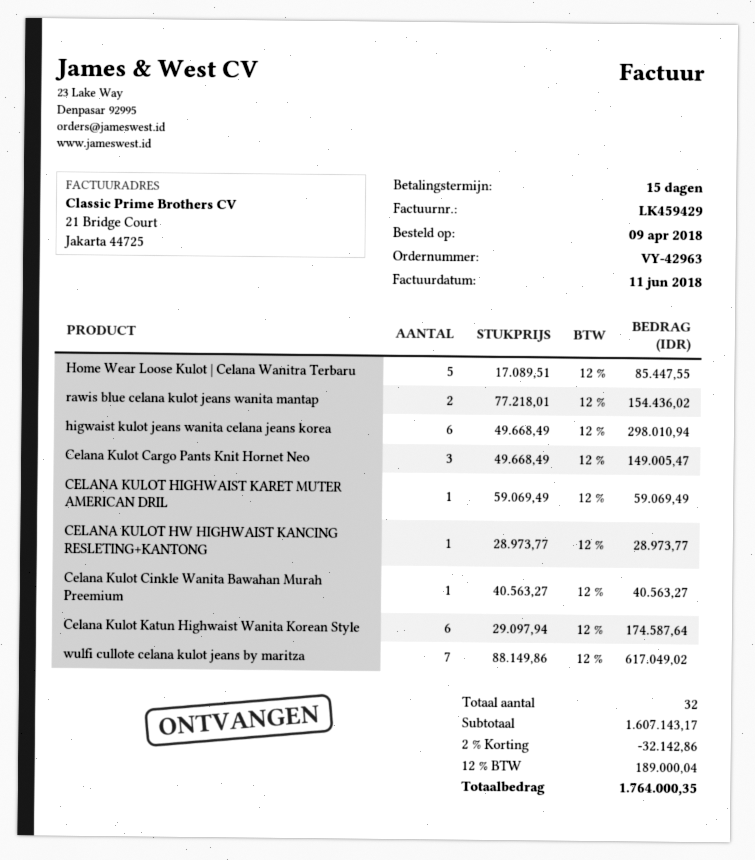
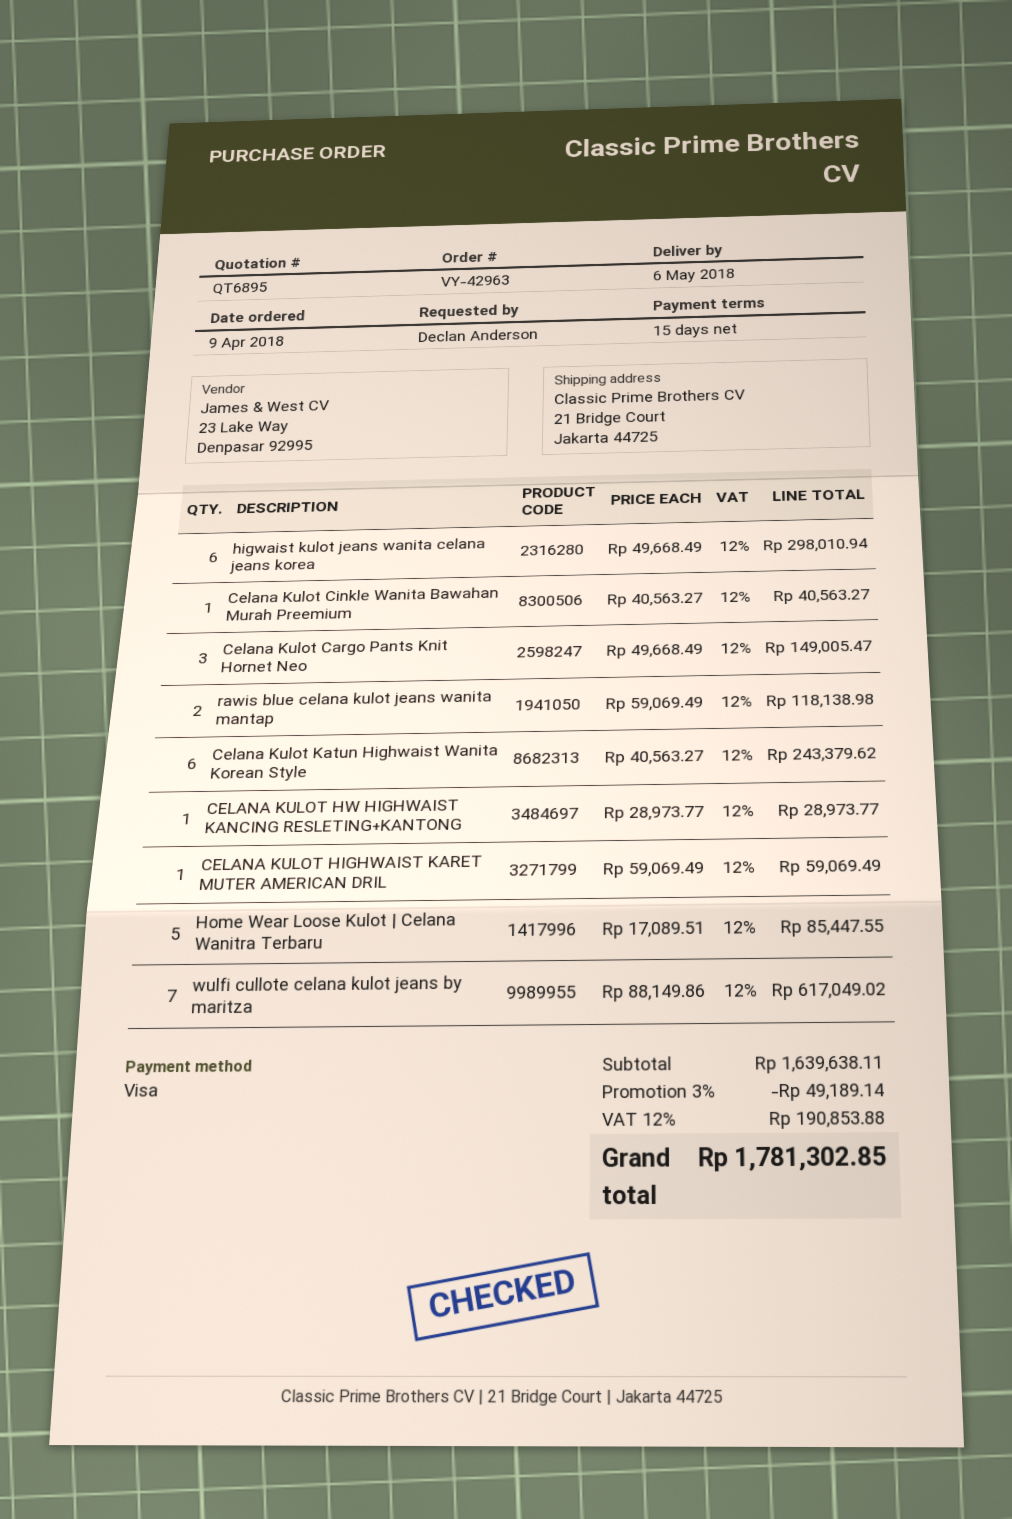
rawis blue celana kulot jeans wanita mantap: 2 x 77218.01 = 154436.02 -> 2 x 59069.49 = 118138.98
Celana Kulot Katun Highwaist Wanita Korean Style: 6 x 29097.94 = 174587.64 -> 6 x 40563.27 = 243379.62
subtotal: 1607143.17 -> 1639638.11
discount: 2% = 32142.86 -> 3% = 49189.14
tax: 12% = 189000.04 -> 12% = 190853.88
total: 1764000.35 -> 1781302.85

